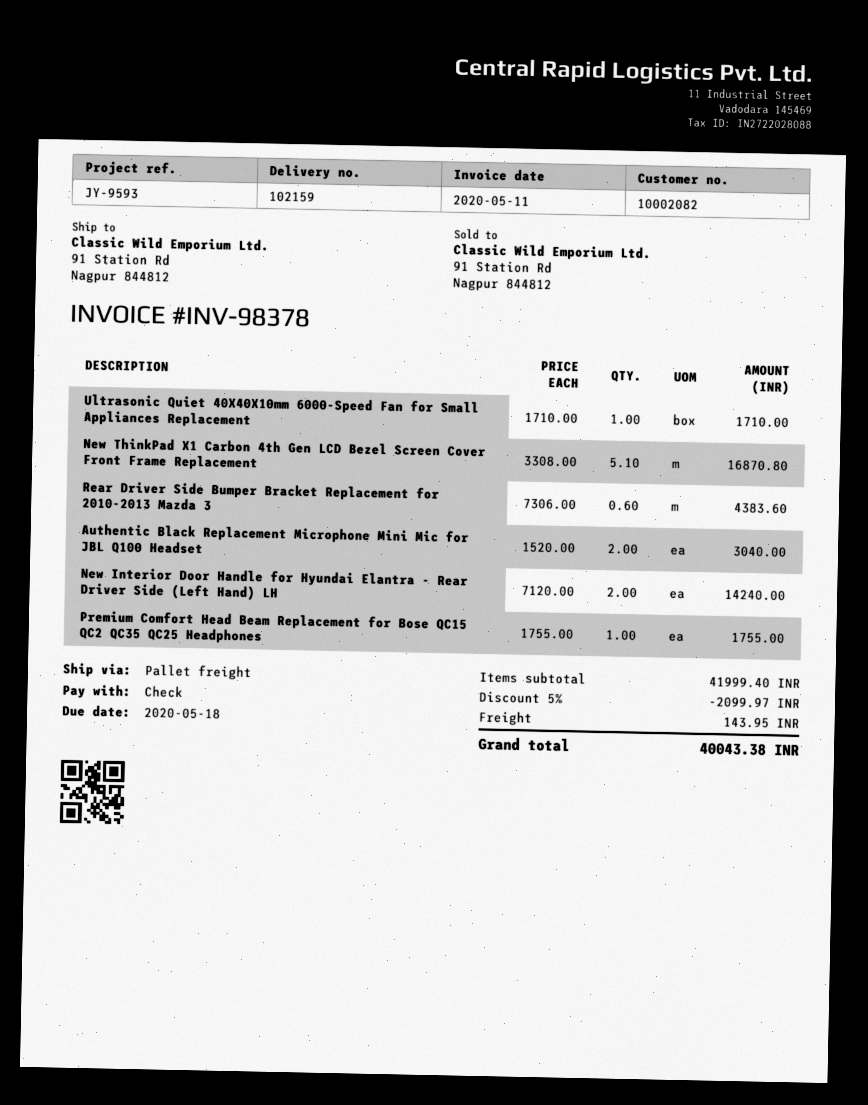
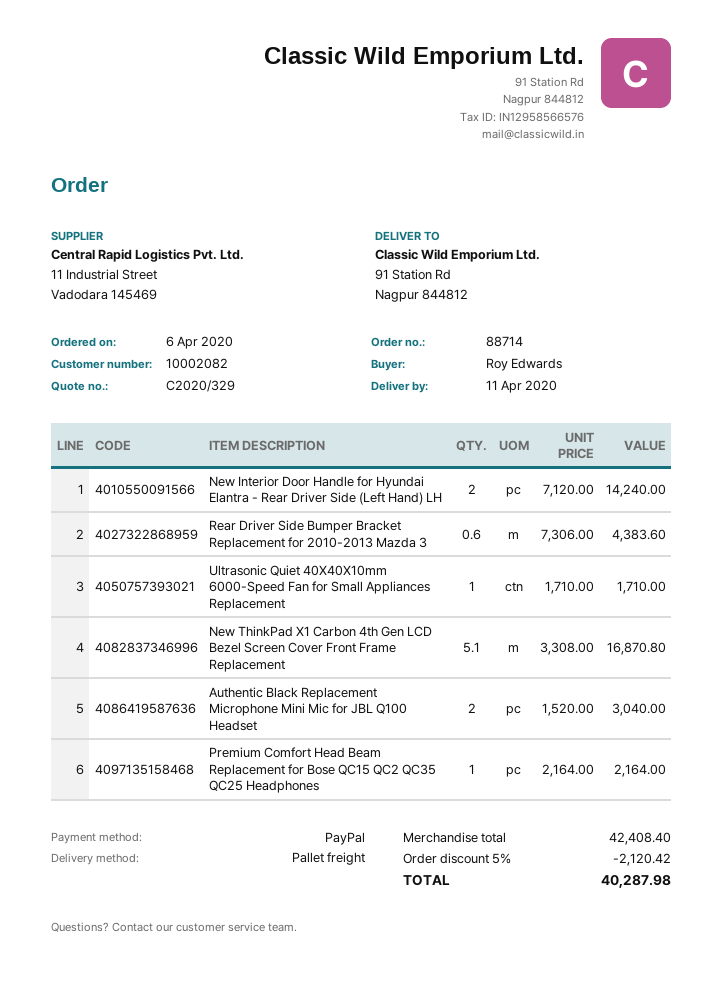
payment method: cheque -> PayPal
Premium Comfort Head Beam Replacement for Bose QC15 QC2 QC35 QC25 Headphones: 1 x 1755.00 = 1755.00 -> 1 x 2164.00 = 2164.00
subtotal: 41999.40 -> 42408.40
discount: 5% = 2099.97 -> 5% = 2120.42
shipping: 143.95 -> none
total: 40043.38 -> 40287.98

